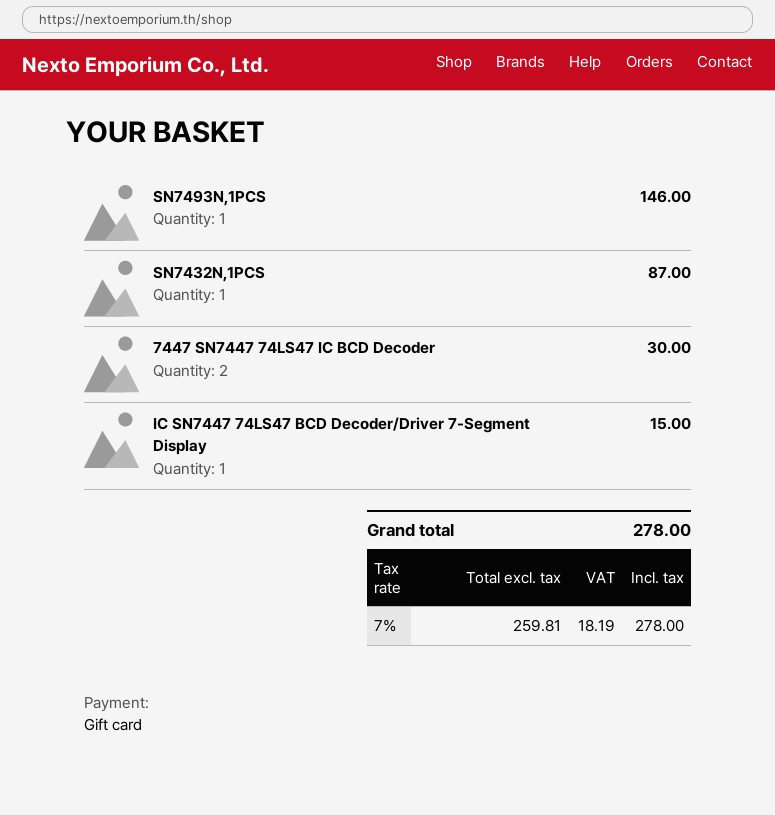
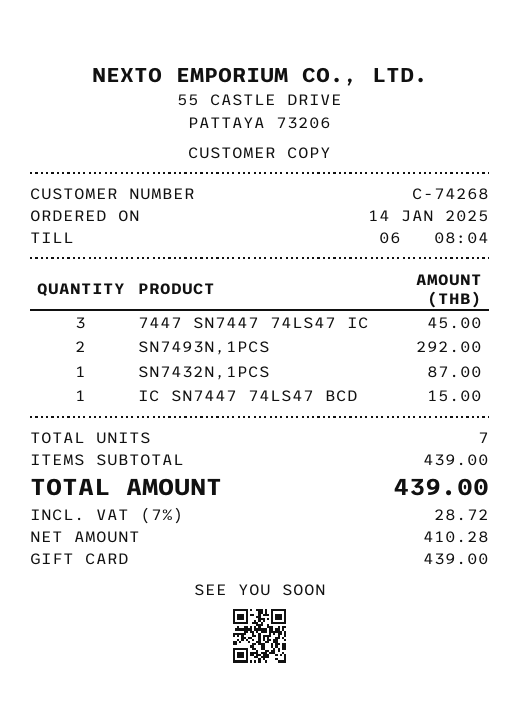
SN7493N,1PCS: 1 for 146.00 -> 2 for 292.00
7447 SN7447 74LS47 IC BCD Decoder: 2 for 30.00 -> 3 for 45.00
net: 259.81 -> 410.28
tax: 7% = 18.19 -> 7% = 28.72
total: 278.00 -> 439.00

